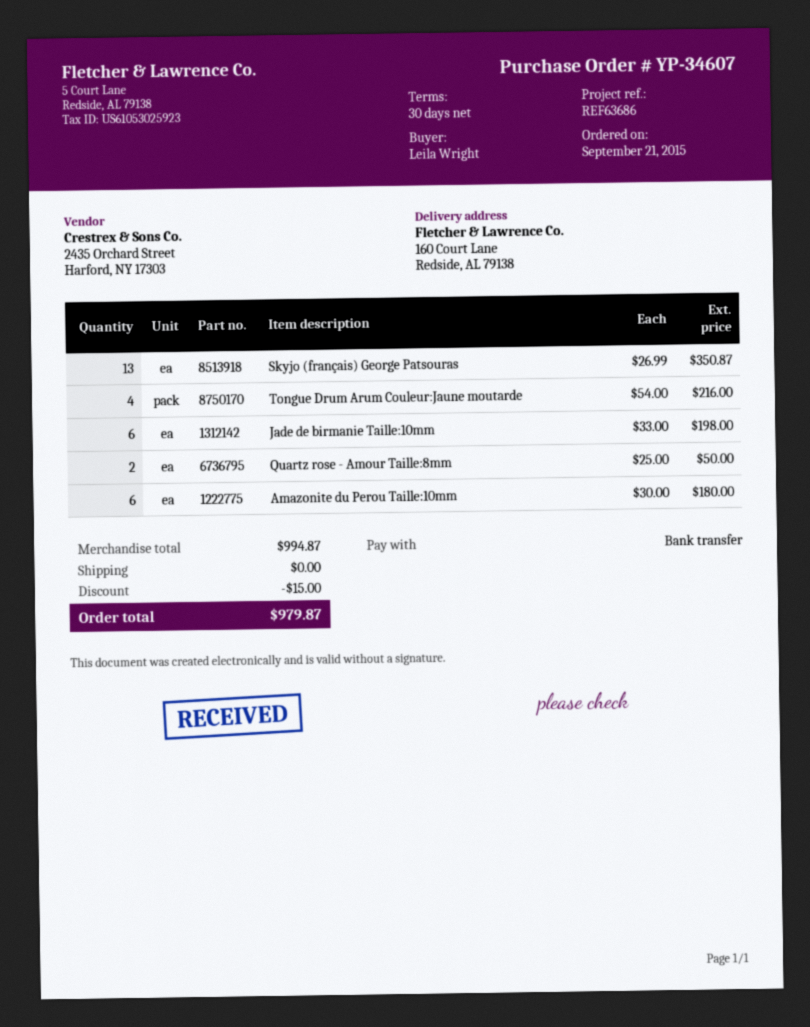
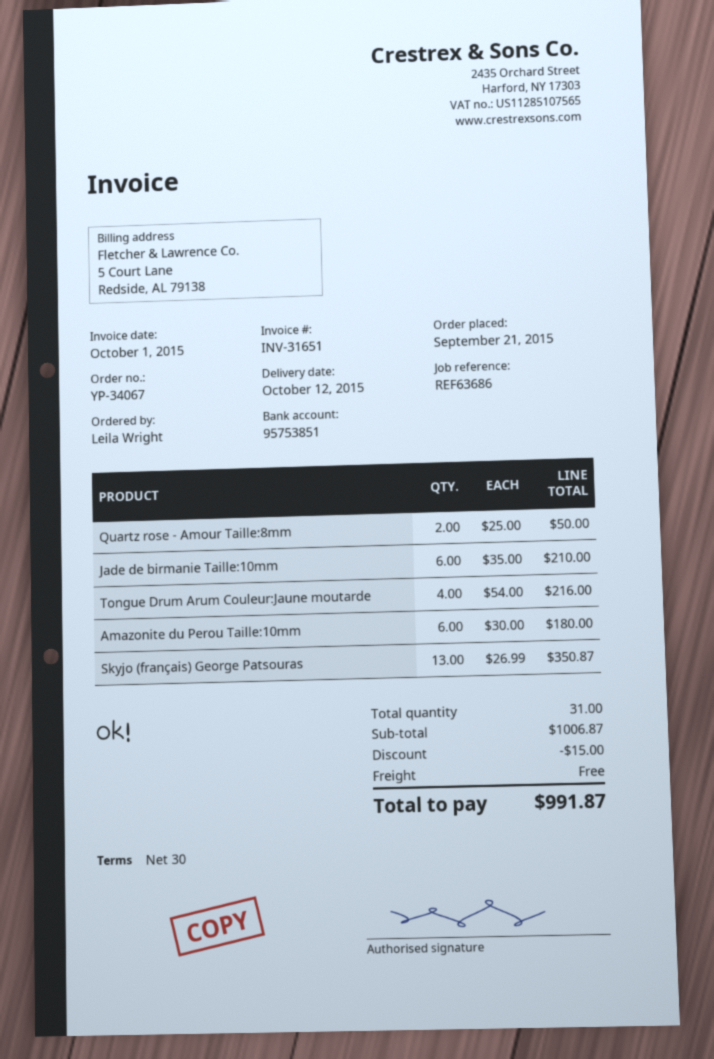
order number: YP-34607 -> YP-34067
Jade de birmanie Taille:10mm: 6 x 33.00 = 198.00 -> 6 x 35.00 = 210.00
subtotal: 994.87 -> 1006.87
total: 979.87 -> 991.87

